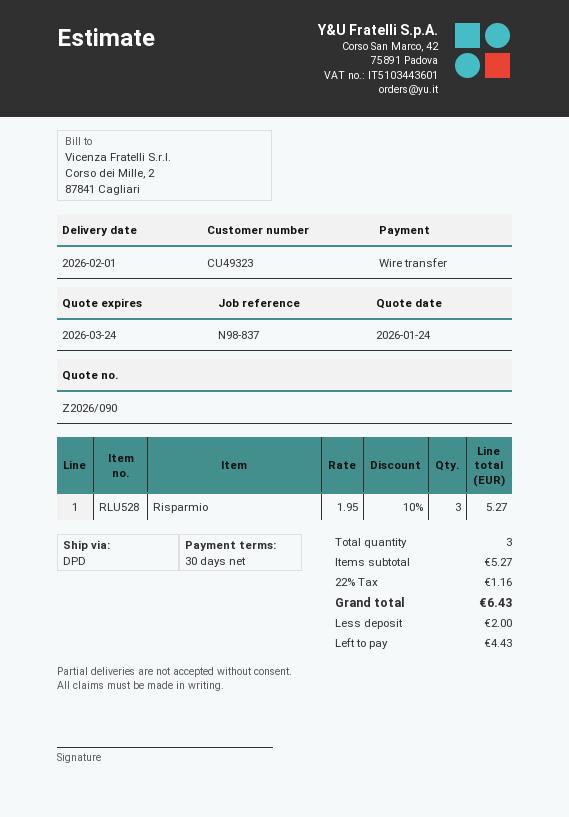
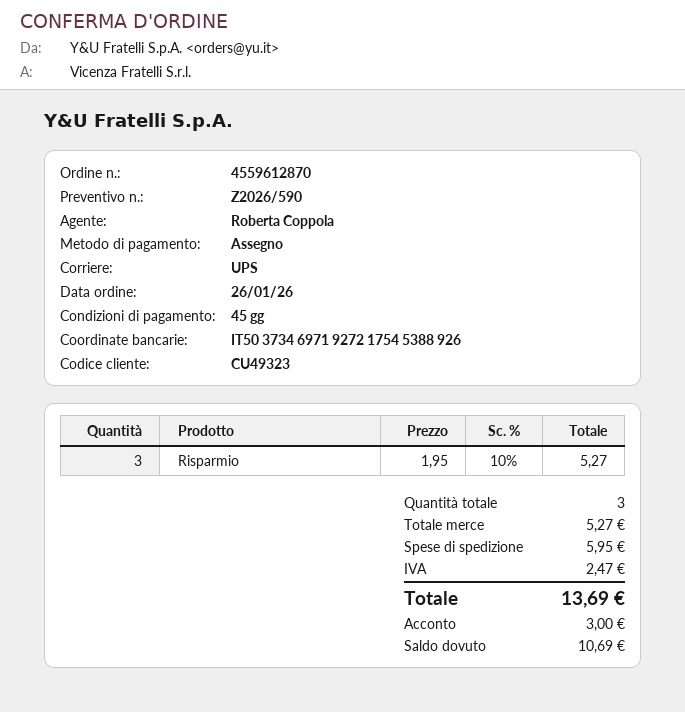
quote number: Z2026/090 -> Z2026/590
payment terms: 30 days -> 45 days
payment method: bank transfer -> cheque
shipping method: DPD -> UPS
shipping: none -> 5.95
tax: 1.16 -> 2.47
total: 6.43 -> 13.69
deposit: 2.00 -> 3.00
balance: 4.43 -> 10.69

